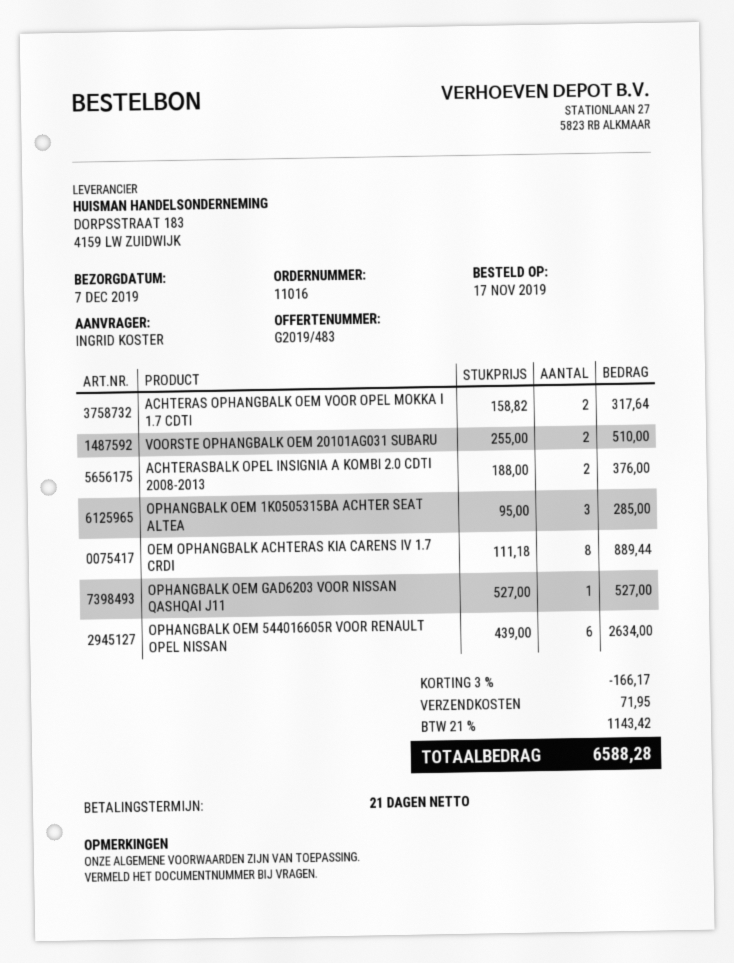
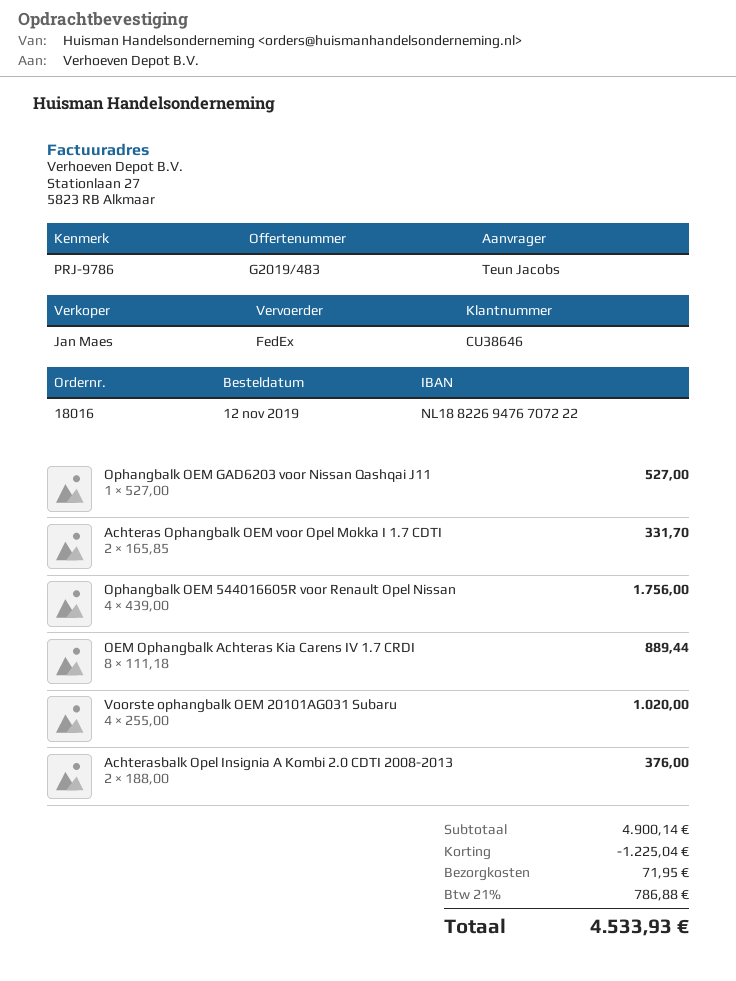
order number: 11016 -> 18016
order date: 2019-11-17 -> 2019-11-12
ordered by: INGRID KOSTER -> Teun Jacobs
ACHTERAS OPHANGBALK OEM VOOR OPEL MOKKA I 1.7 CDTI: 2 x 158.82 = 317.64 -> 2 x 165.85 = 331.70
VOORSTE OPHANGBALK OEM 20101AG031 SUBARU: 2 x 255.00 = 510.00 -> 4 x 255.00 = 1020.00
OPHANGBALK OEM 1K0505315BA ACHTER SEAT ALTEA: 3 x 95.00 = 285.00 -> none
OPHANGBALK OEM 544016605R VOOR RENAULT OPEL NISSAN: 6 x 439.00 = 2634.00 -> 4 x 439.00 = 1756.00
discount: 166.17 -> 1225.04
tax: 21% = 1143.42 -> 21% = 786.88
total: 6588.28 -> 4533.93

